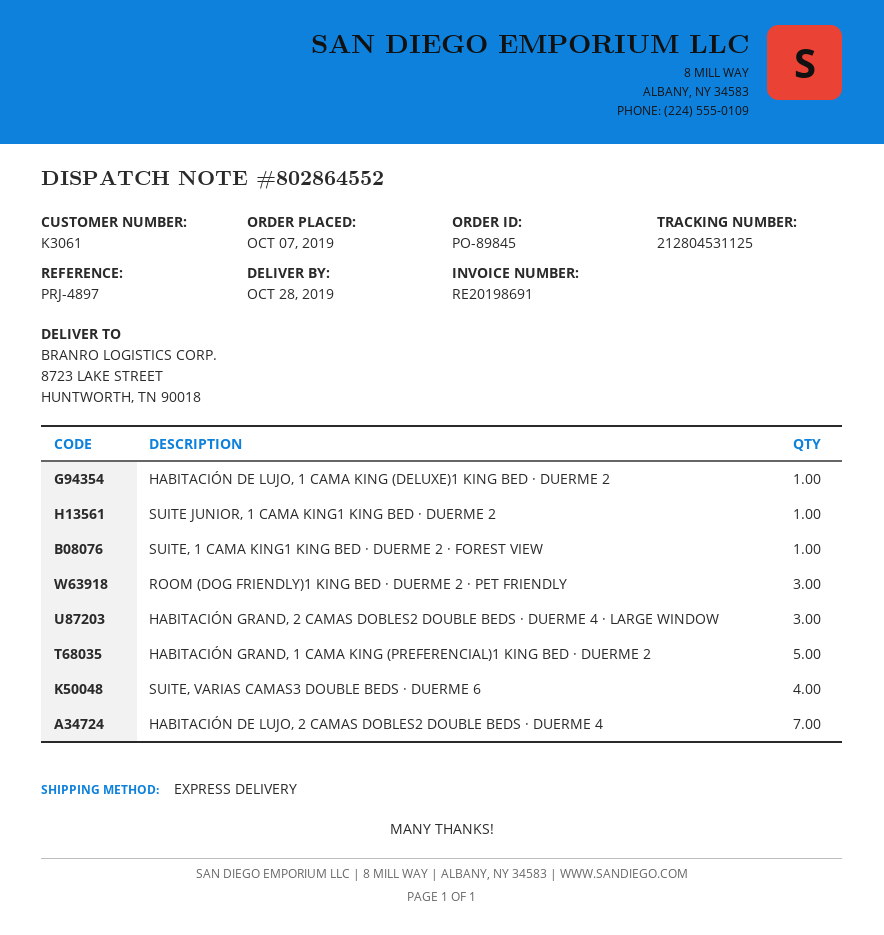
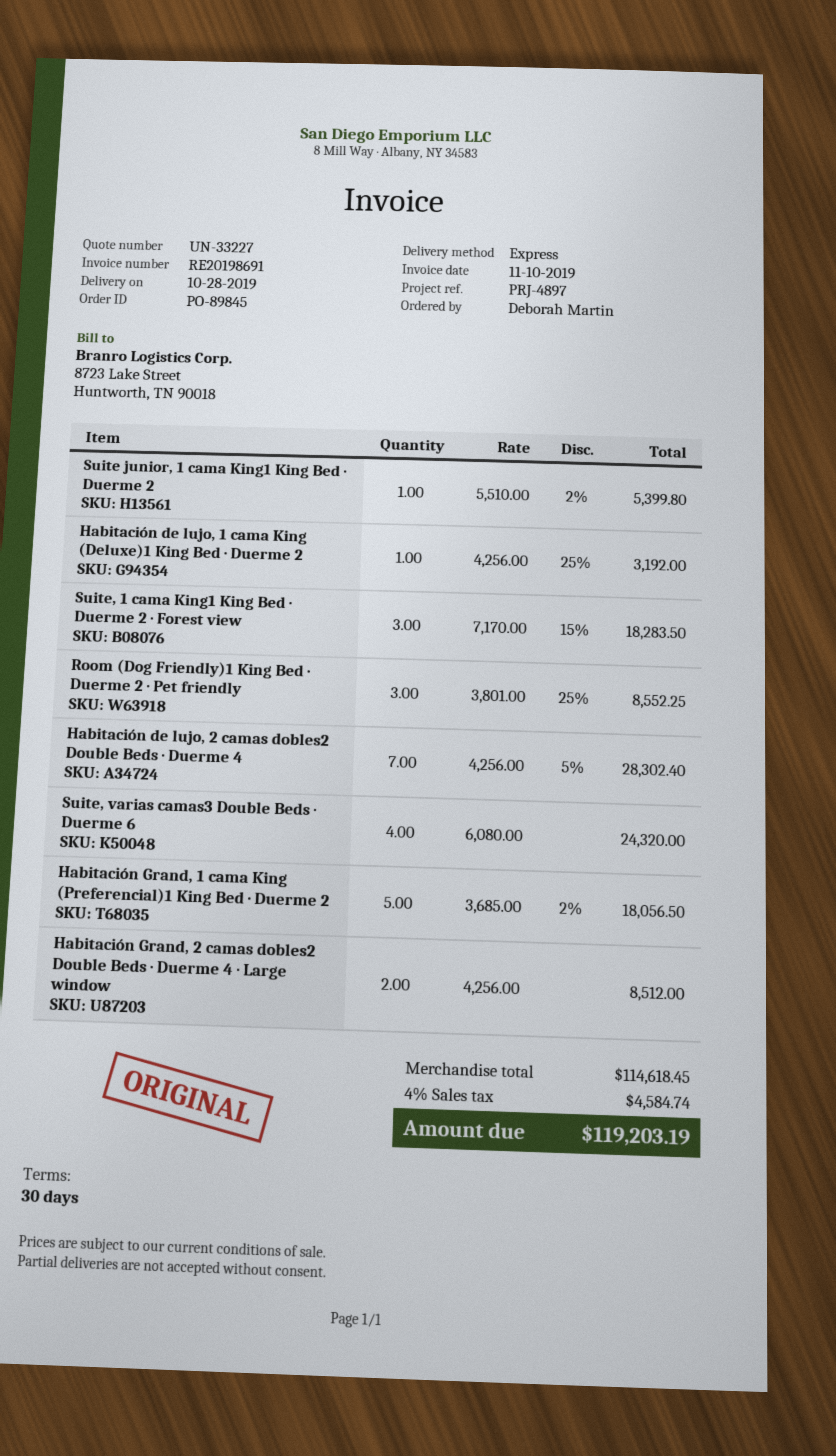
SUITE, 1 CAMA KING1 KING BED · DUERME 2 · FOREST VIEW: 1 -> 3
HABITACIÓN GRAND, 2 CAMAS DOBLES2 DOUBLE BEDS · DUERME 4 · LARGE WINDOW: 3 -> 2

